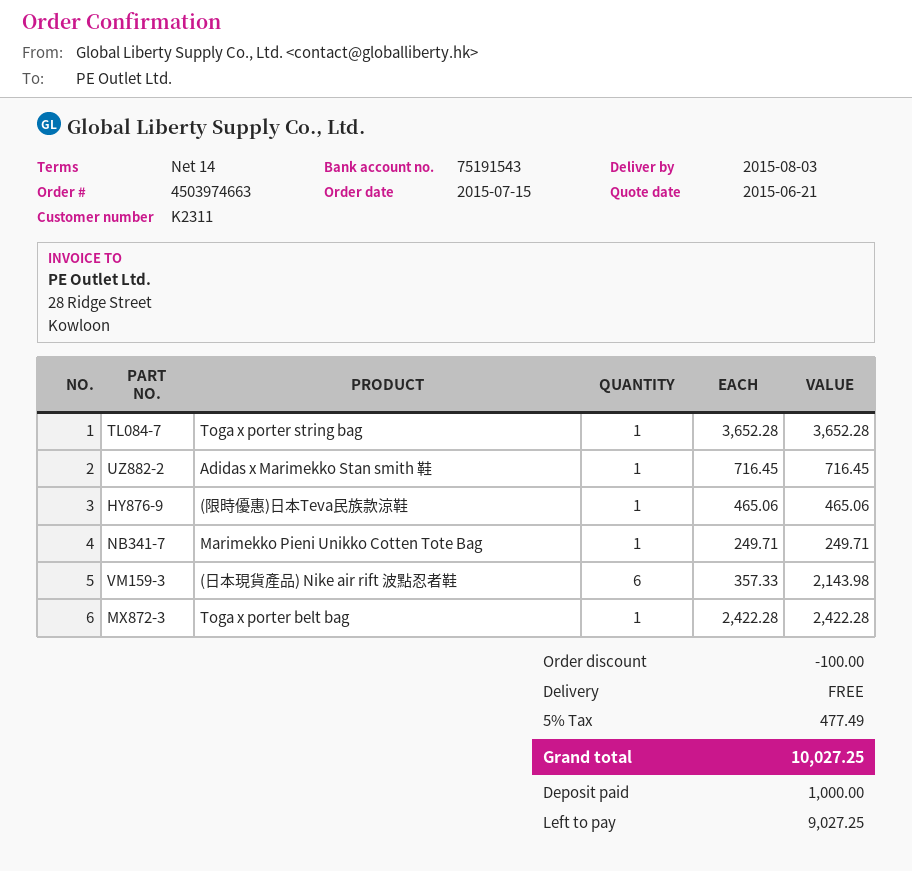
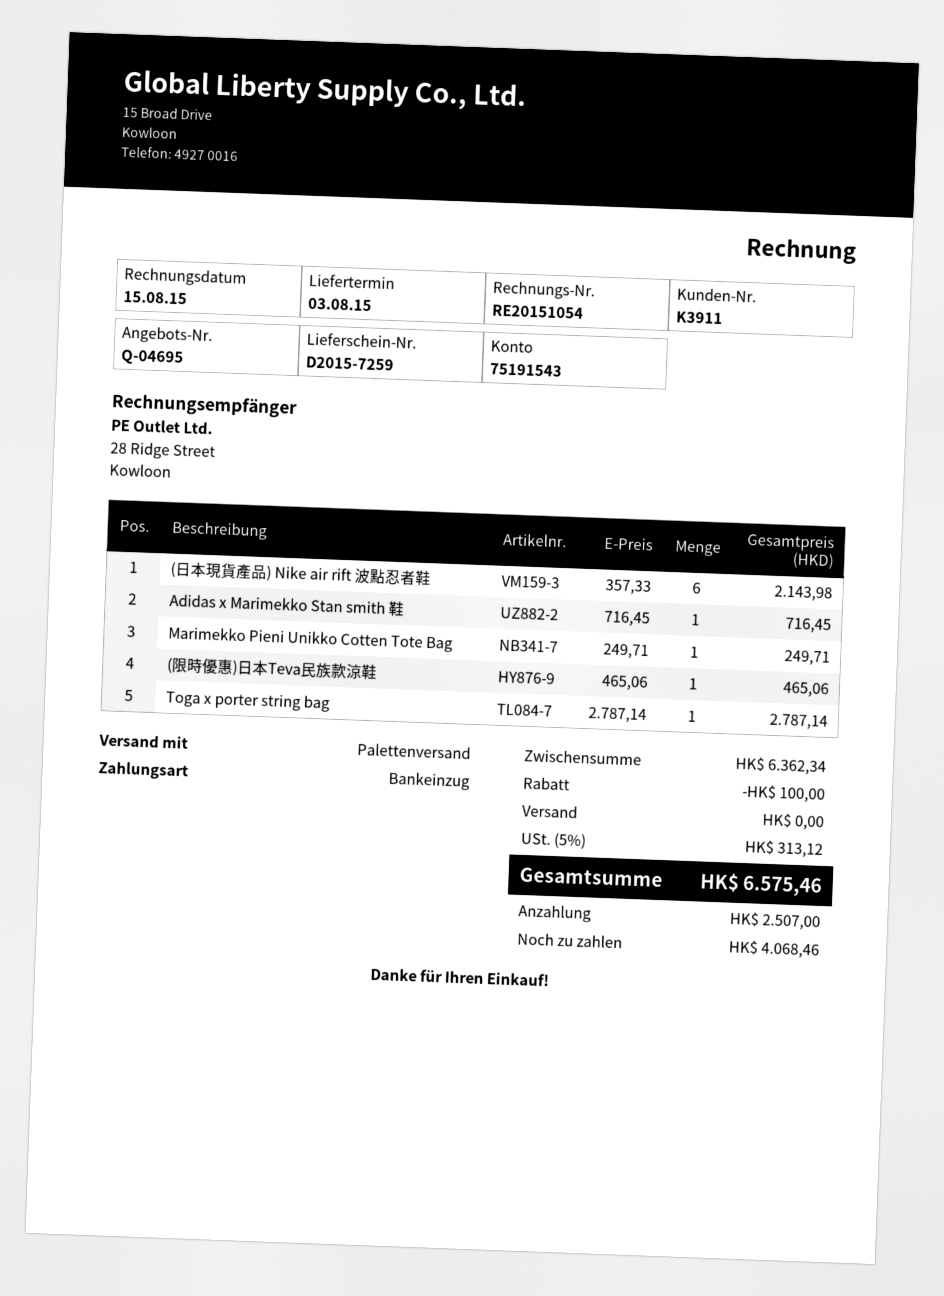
customer number: K2311 -> K3911
Toga x porter string bag: 1 x 3652.28 = 3652.28 -> 1 x 2787.14 = 2787.14
Toga x porter belt bag: 1 x 2422.28 = 2422.28 -> none
tax: 5% = 477.49 -> 5% = 313.12
total: 10027.25 -> 6575.46
deposit: 1000.00 -> 2507.00
balance: 9027.25 -> 4068.46

